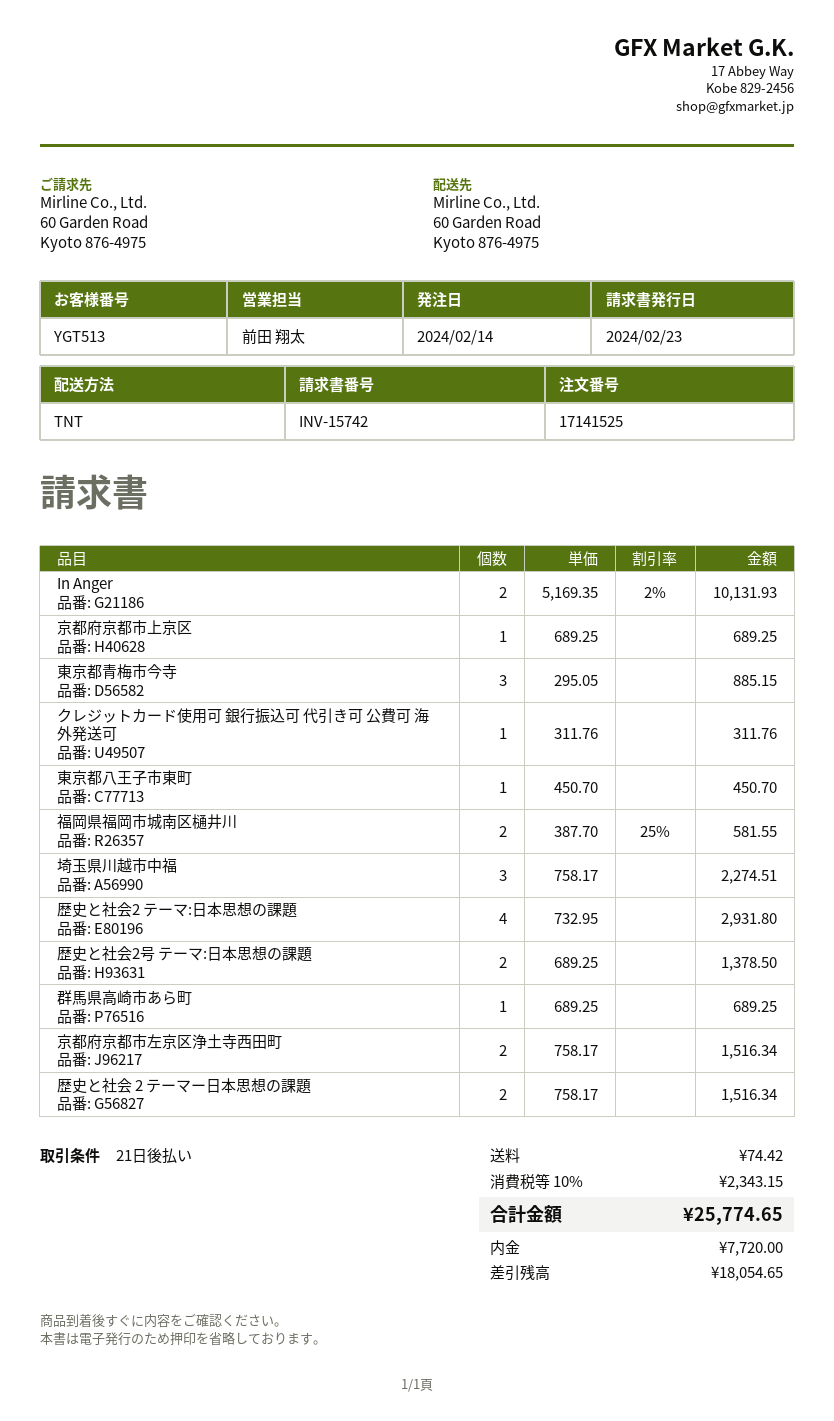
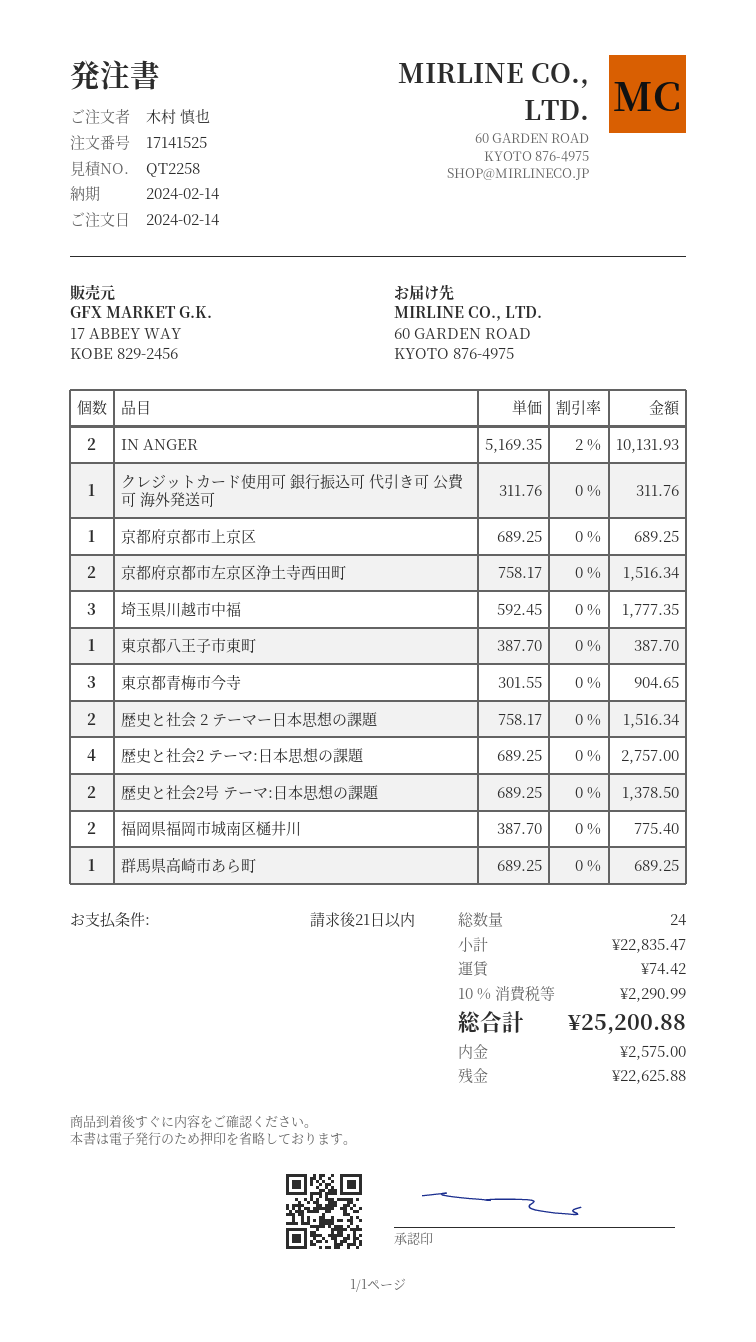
東京都青梅市今寺: 3 x 295.05 = 885.15 -> 3 x 301.55 = 904.65
東京都八王子市東町: 1 x 450.70 = 450.70 -> 1 x 387.70 = 387.70
福岡県福岡市城南区樋井川: 2 x 387.70 - 25% = 581.55 -> 2 x 387.70 = 775.40
埼玉県川越市中福: 3 x 758.17 = 2274.51 -> 3 x 592.45 = 1777.35
歴史と社会2 テーマ:日本思想の課題: 4 x 732.95 = 2931.80 -> 4 x 689.25 = 2757.00
tax: 10% = 2343.15 -> 10% = 2290.99
total: 25774.65 -> 25200.88
deposit: 7720.00 -> 2575.00
balance: 18054.65 -> 22625.88

